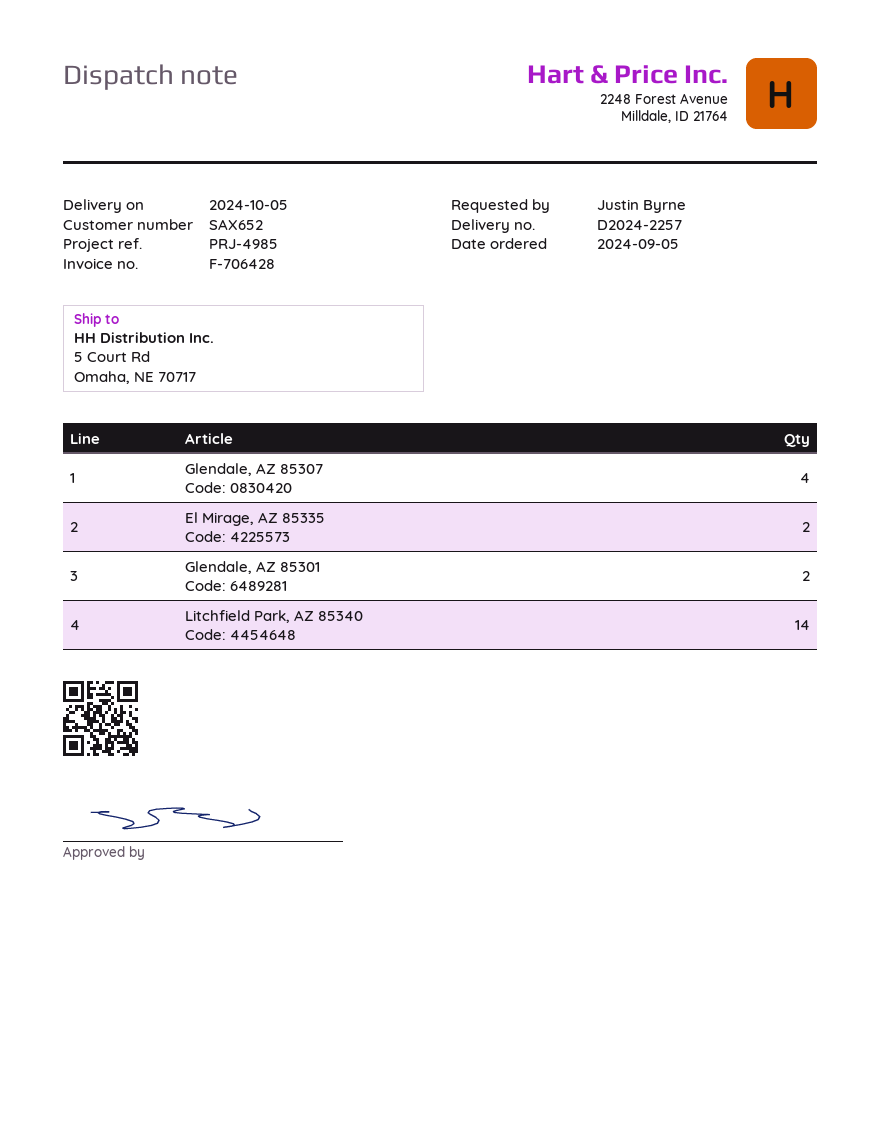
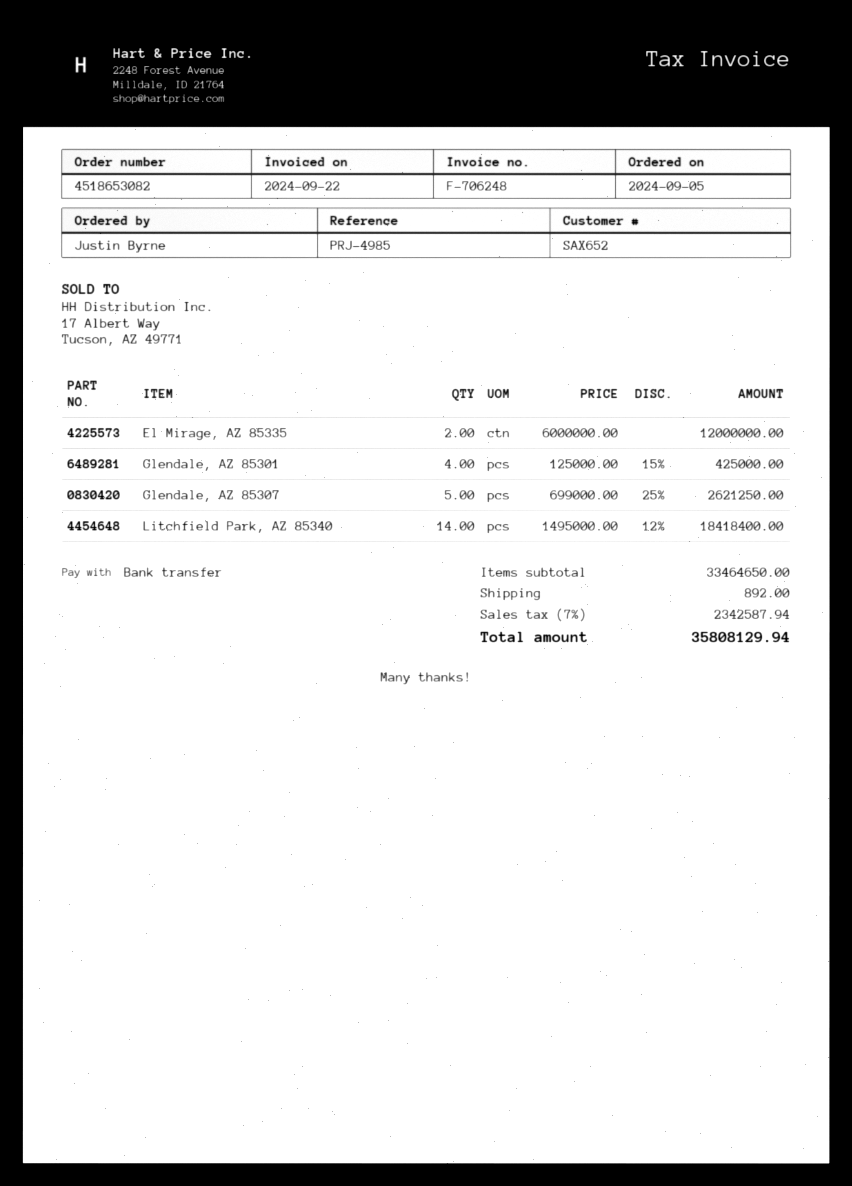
invoice number: F-706428 -> F-706248
Glendale, AZ 85307: 4 -> 5
Glendale, AZ 85301: 2 -> 4

